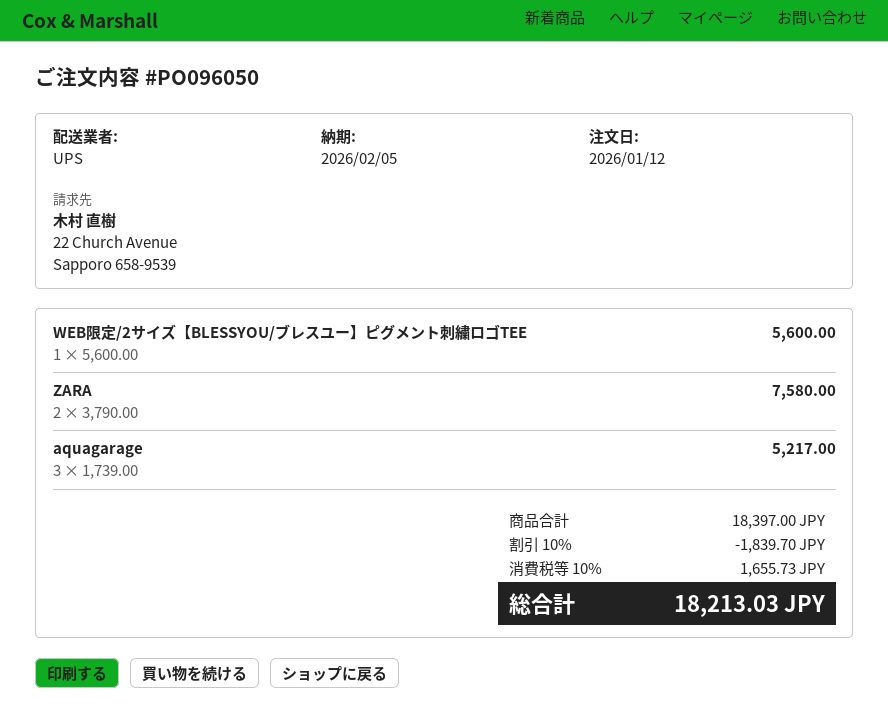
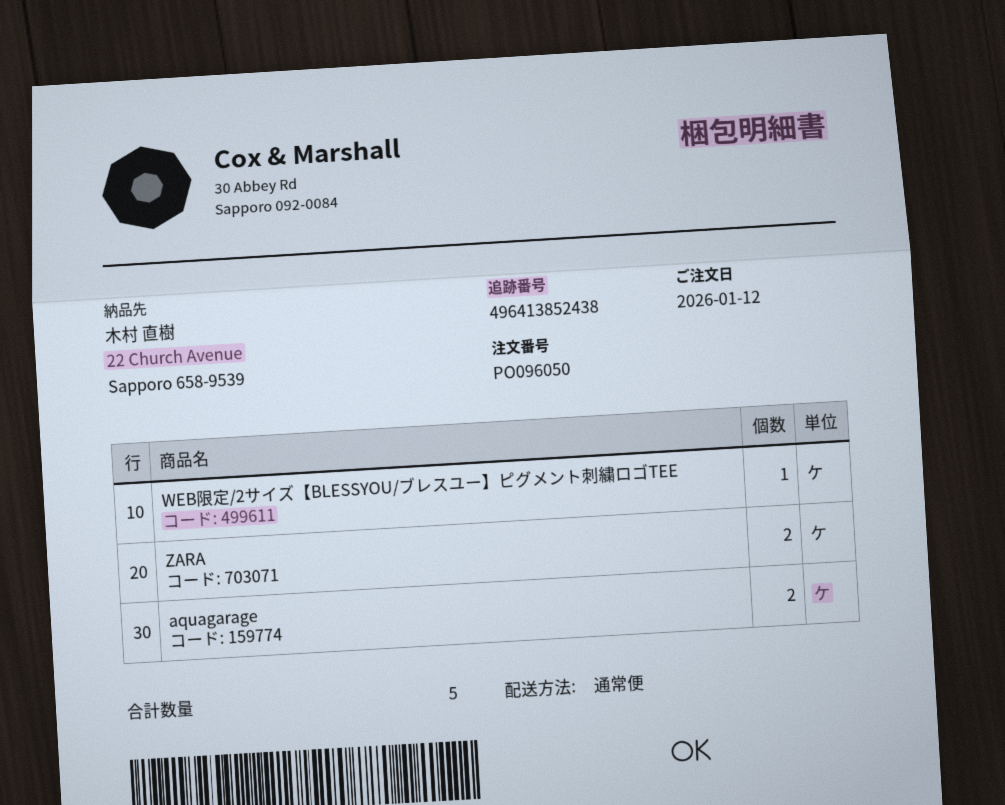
shipping method: UPS -> standard
aquagarage: 3 -> 2

